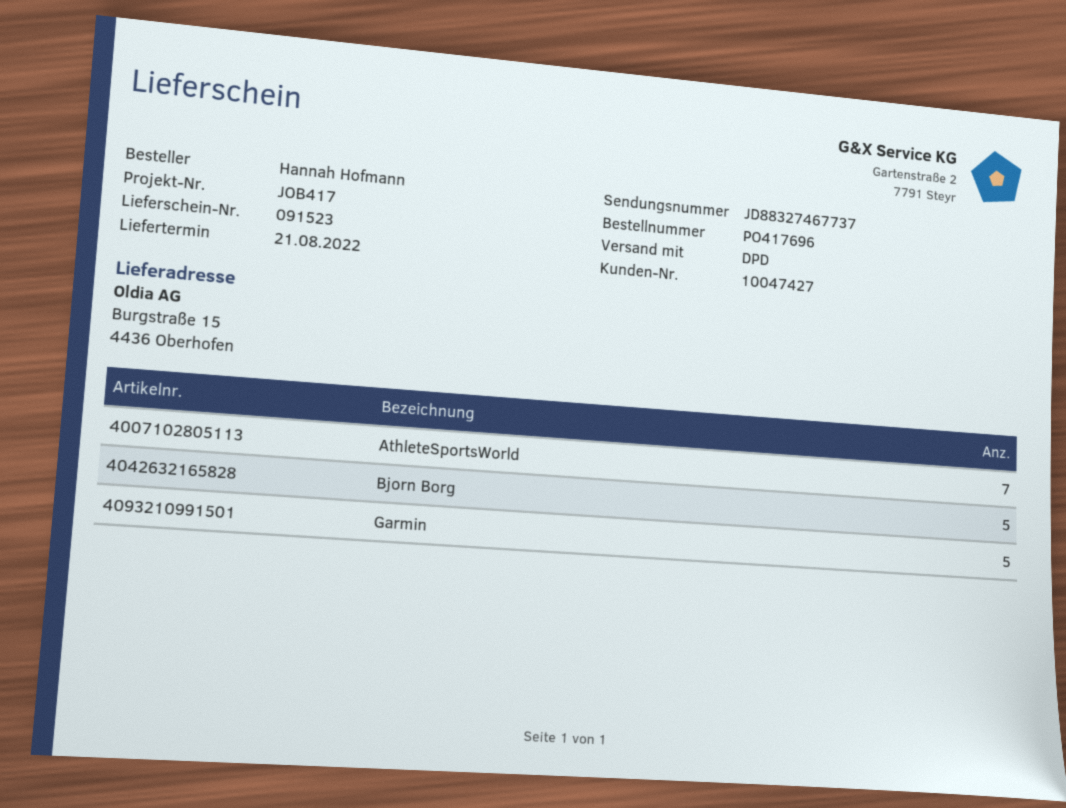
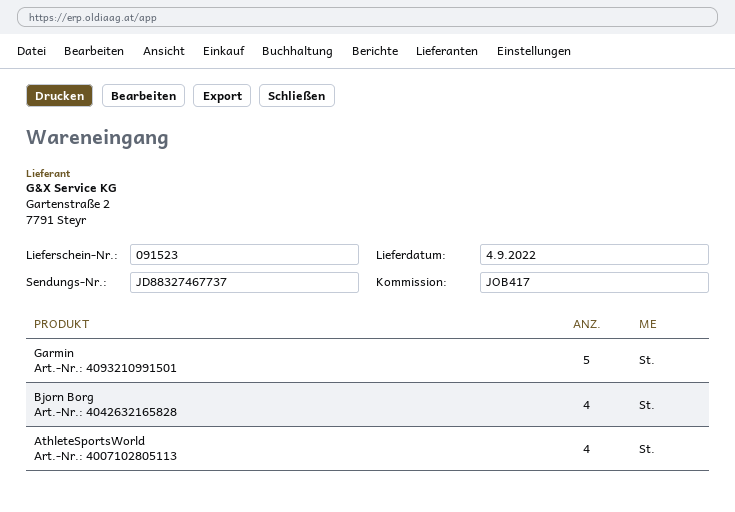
delivery date: 2022-08-21 -> 2022-09-04
AthleteSportsWorld: 7 -> 4
Bjorn Borg: 5 -> 4

